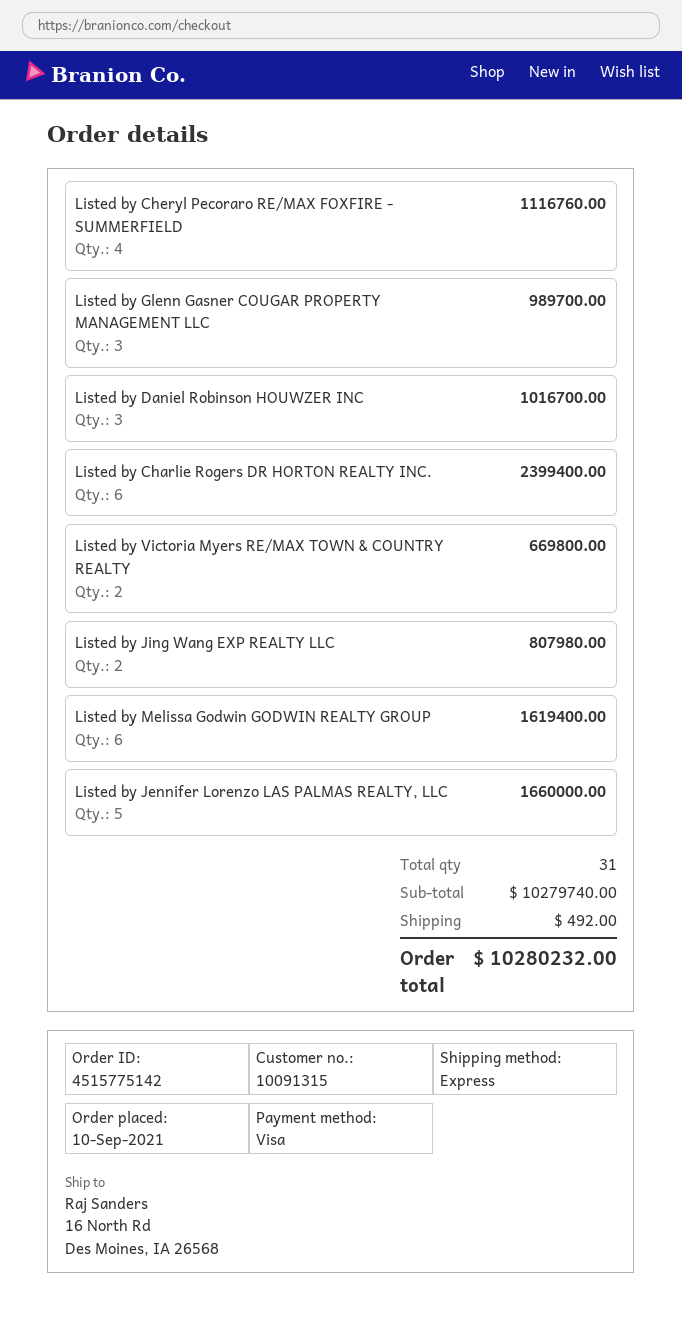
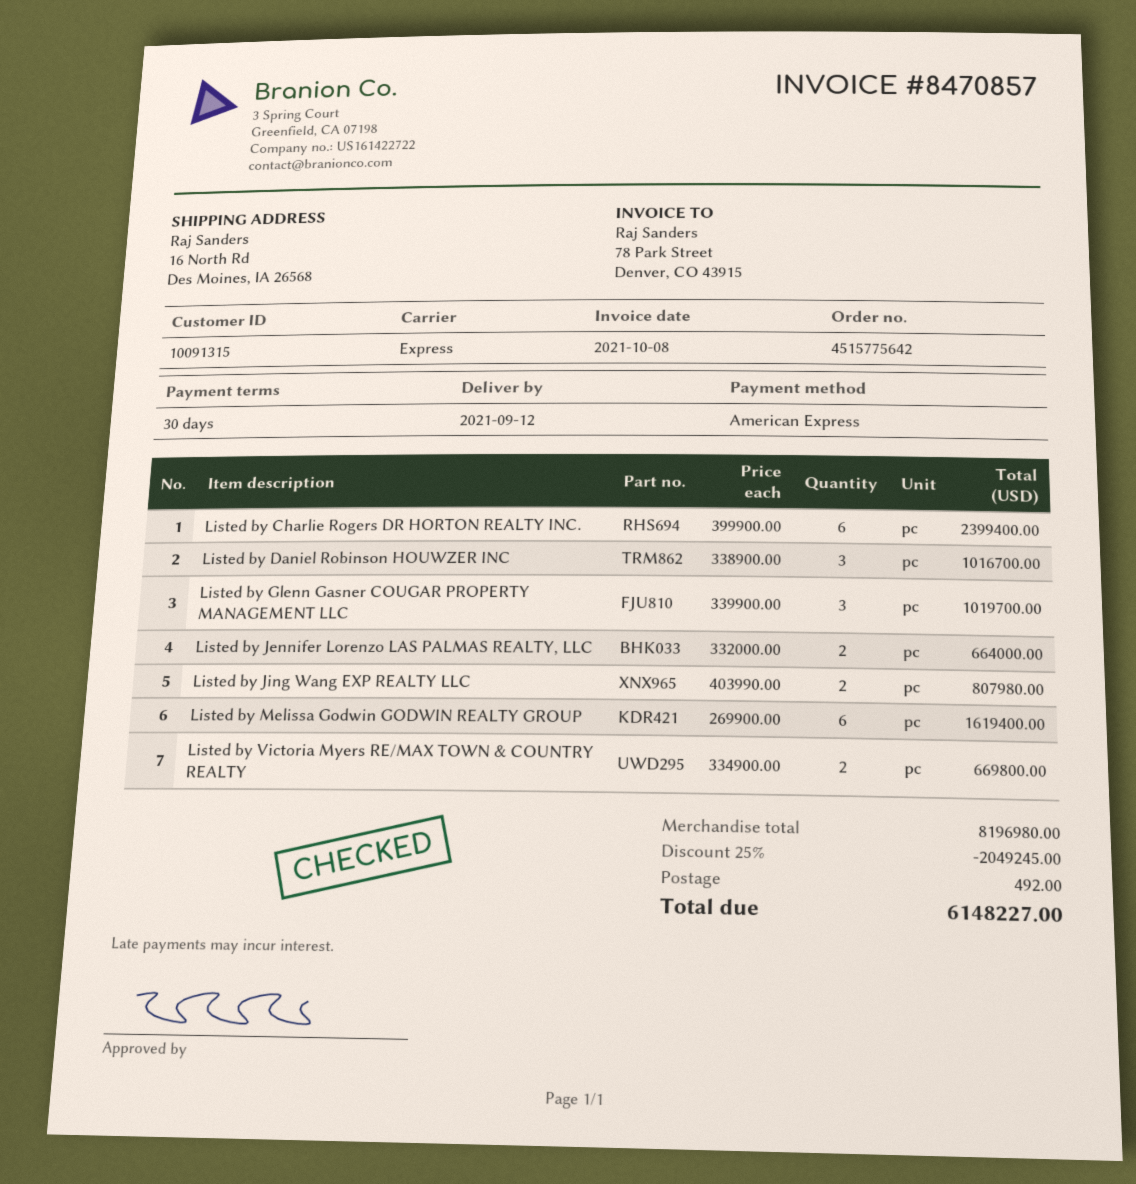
order number: 4515775142 -> 4515775642
payment method: Visa -> American Express
Listed by Cheryl Pecoraro RE/MAX FOXFIRE - SUMMERFIELD: 4 for 1116760.00 -> none
Listed by Glenn Gasner COUGAR PROPERTY MANAGEMENT LLC: 3 for 989700.00 -> 3 for 1019700.00
Listed by Jennifer Lorenzo LAS PALMAS REALTY, LLC: 5 for 1660000.00 -> 2 for 664000.00
subtotal: 10279740.00 -> 8196980.00
discount: none -> 25% = 2049245.00
total: 10280232.00 -> 6148227.00

